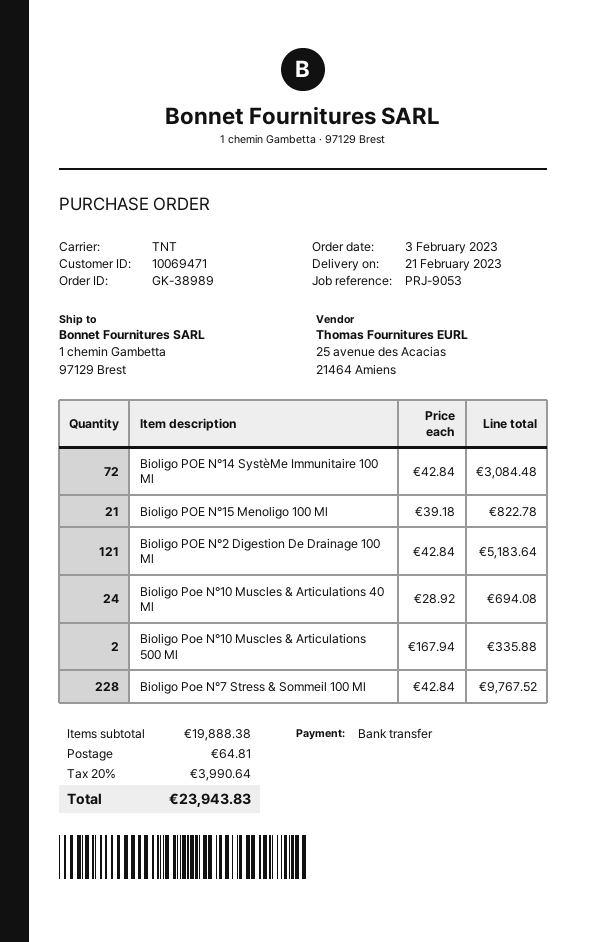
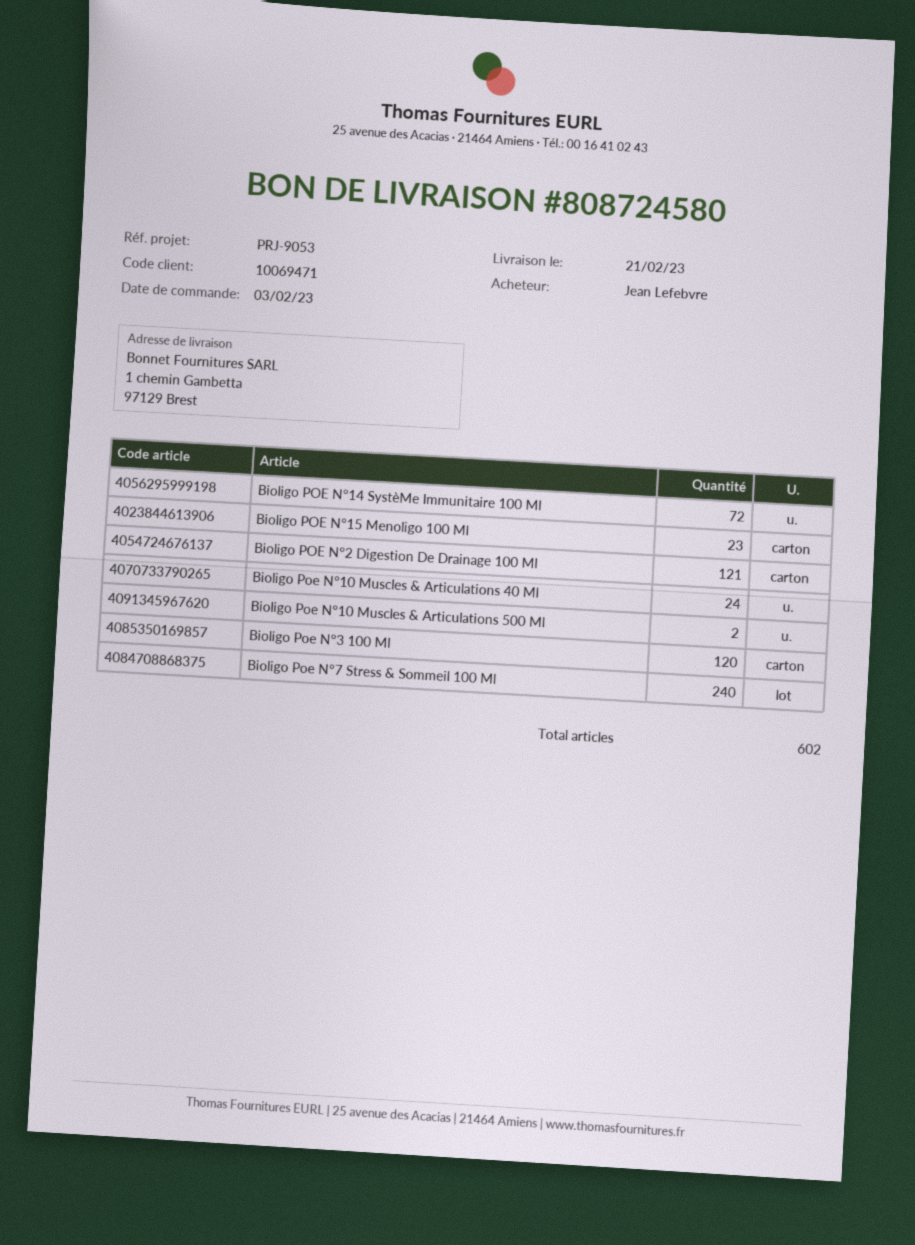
Bioligo POE N°15 Menoligo 100 Ml: 21 -> 23
Bioligo Poe N°7 Stress & Sommeil 100 Ml: 228 -> 240
Bioligo Poe N°3 100 Ml: none -> 120

